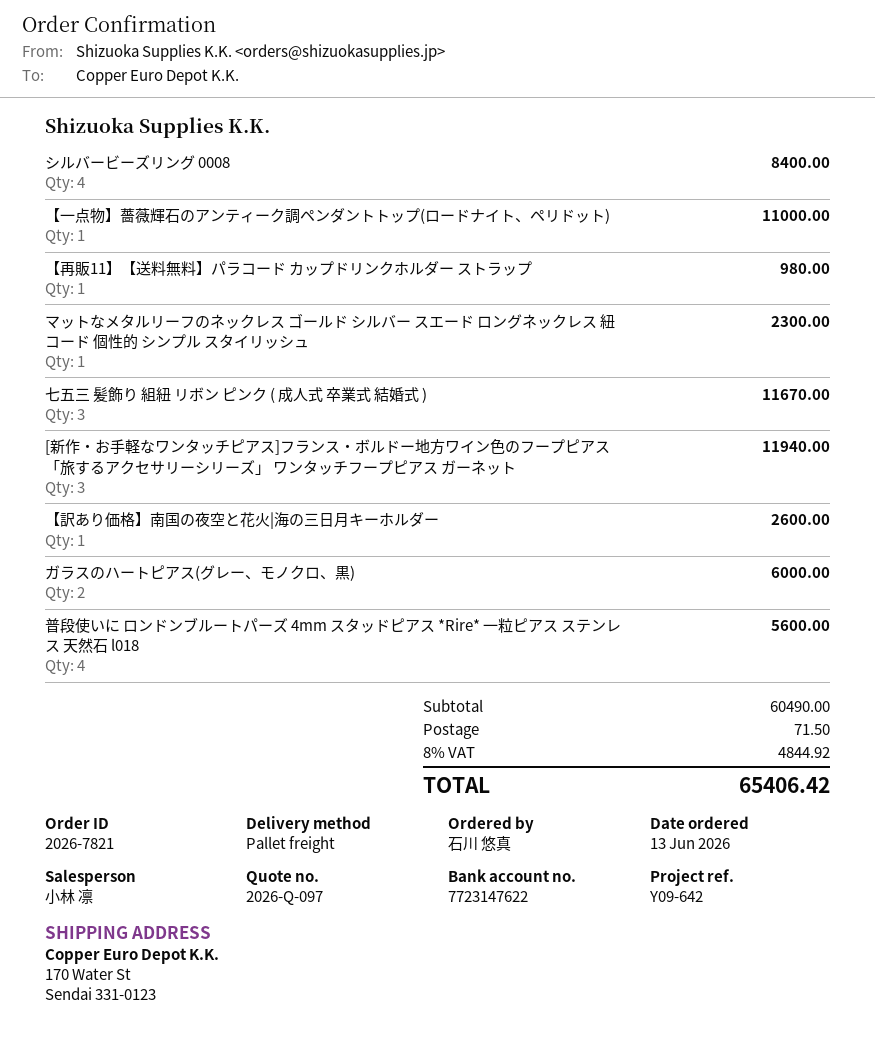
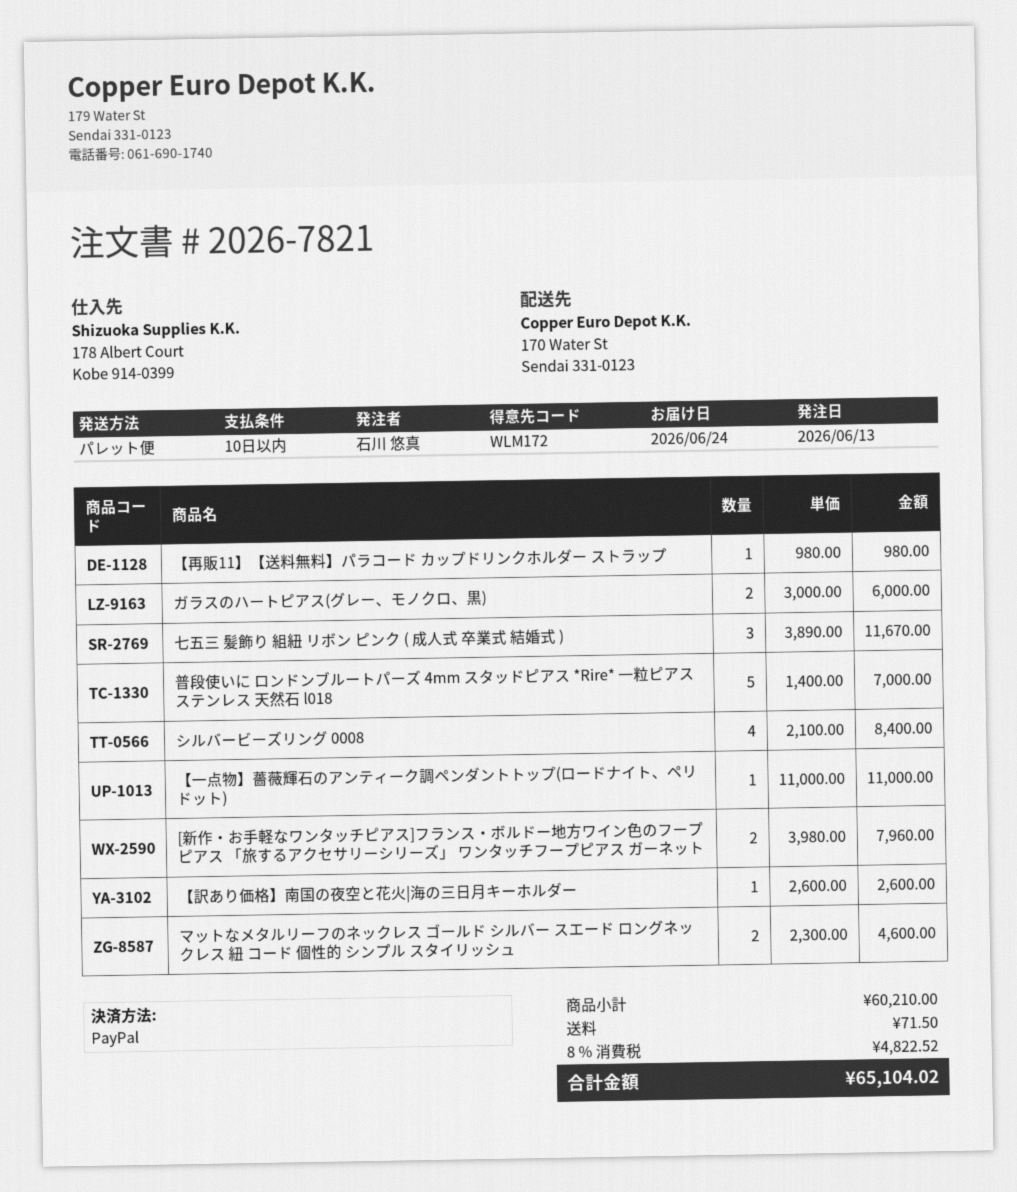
マットなメタルリーフのネックレス ゴールド シルバー スエード ロングネックレス 紐 コード 個性的 シンプル スタイリッシュ: 1 for 2300.00 -> 2 for 4600.00
[新作・お手軽なワンタッチピアス]フランス・ボルドー地方ワイン色のフープピアス 「旅するアクセサリーシリーズ」 ワンタッチフープピアス ガーネット: 3 for 11940.00 -> 2 for 7960.00
普段使いに ロンドンブルートパーズ 4mm スタッドピアス *Rire* 一粒ピアス ステンレス 天然石 l018: 4 for 5600.00 -> 5 for 7000.00
subtotal: 60490.00 -> 60210.00
tax: 8% = 4844.92 -> 8% = 4822.52
total: 65406.42 -> 65104.02

